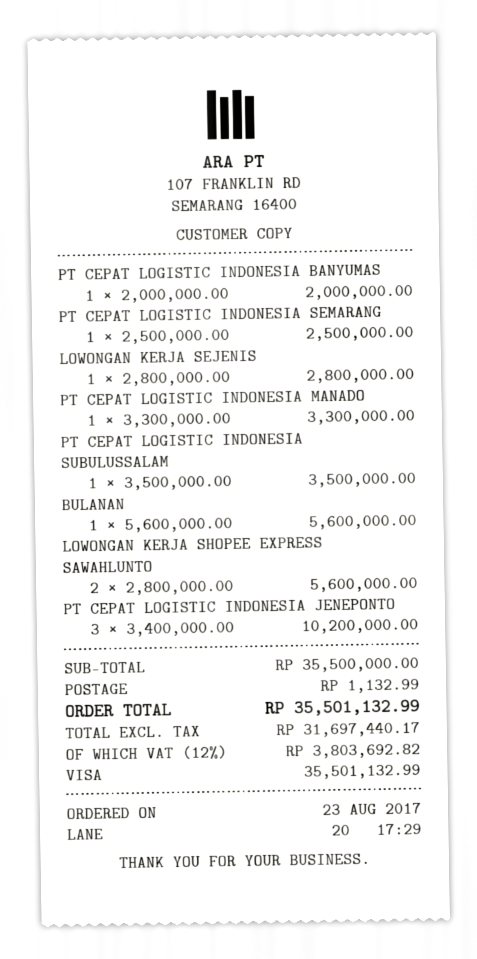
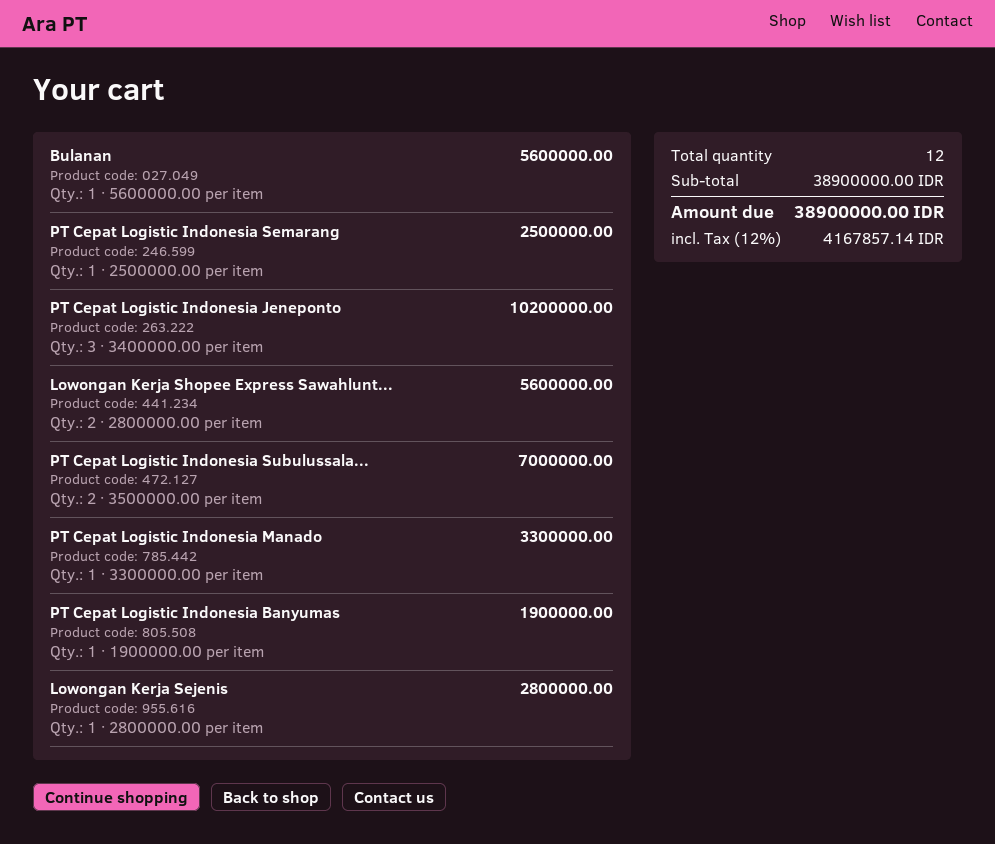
PT CEPAT LOGISTIC INDONESIA BANYUMAS: 1 x 2000000.00 = 2000000.00 -> 1 x 1900000.00 = 1900000.00
PT CEPAT LOGISTIC INDONESIA SUBULUSSALAM: 1 x 3500000.00 = 3500000.00 -> 2 x 3500000.00 = 7000000.00
subtotal: 35500000.00 -> 38900000.00
shipping: 1132.99 -> none
tax: 12% = 3803692.82 -> 12% = 4167857.14
total: 35501132.99 -> 38900000.00

